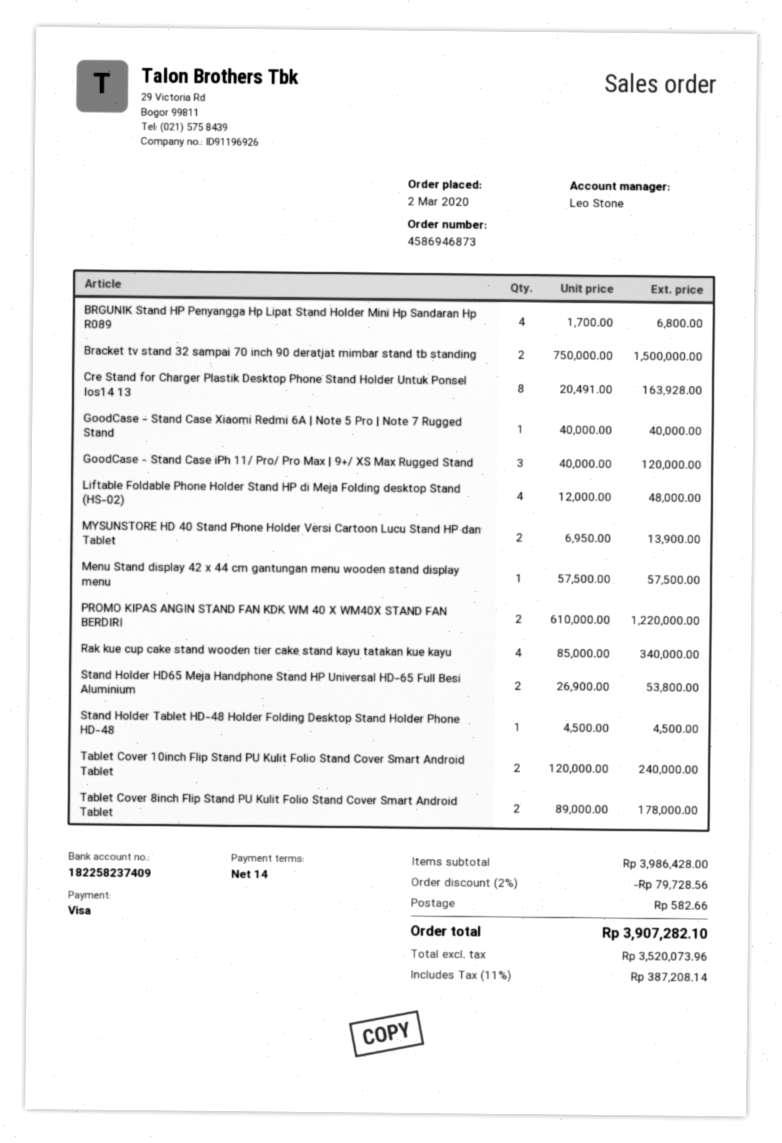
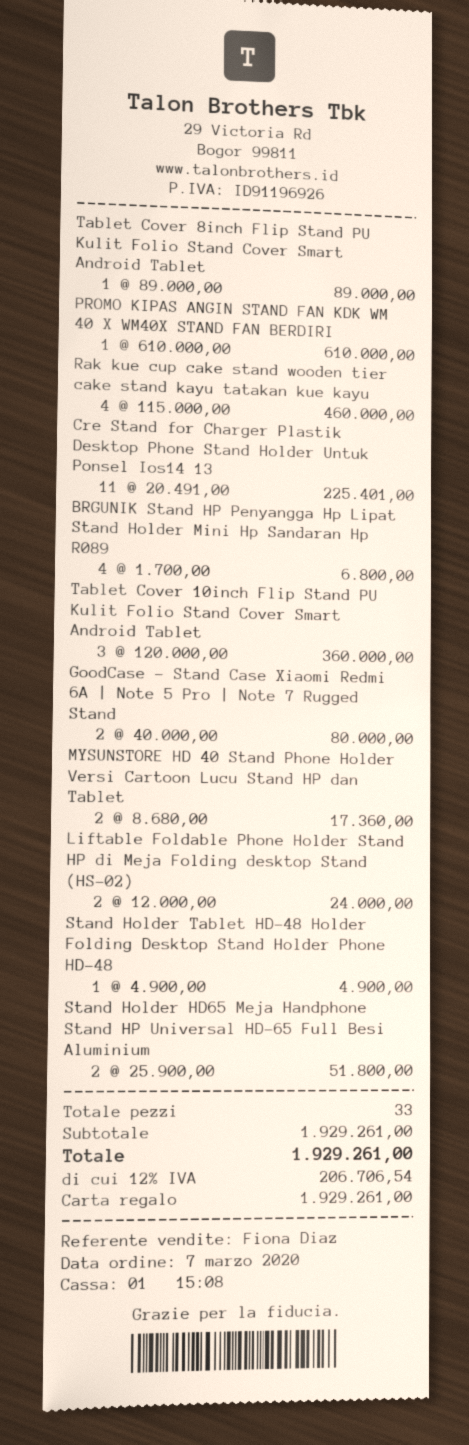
order date: 2020-03-02 -> 2020-03-07
sales rep: Leo Stone -> Fiona Diaz
payment method: Visa -> gift card
Bracket tv stand 32 sampai 70 inch 90 deratjat mimbar stand tb standing: 2 x 750000.00 = 1500000.00 -> none
Cre Stand for Charger Plastik Desktop Phone Stand Holder Untuk Ponsel Ios14 13: 8 x 20491.00 = 163928.00 -> 11 x 20491.00 = 225401.00
GoodCase - Stand Case Xiaomi Redmi 6A | Note 5 Pro | Note 7 Rugged Stand: 1 x 40000.00 = 40000.00 -> 2 x 40000.00 = 80000.00
GoodCase - Stand Case iPh 11/ Pro/ Pro Max | 9+/ XS Max Rugged Stand: 3 x 40000.00 = 120000.00 -> none
Liftable Foldable Phone Holder Stand HP di Meja Folding desktop Stand (HS-02): 4 x 12000.00 = 48000.00 -> 2 x 12000.00 = 24000.00
MYSUNSTORE HD 40 Stand Phone Holder Versi Cartoon Lucu Stand HP dan Tablet: 2 x 6950.00 = 13900.00 -> 2 x 8680.00 = 17360.00
Menu Stand display 42 x 44 cm gantungan menu wooden stand display menu: 1 x 57500.00 = 57500.00 -> none
PROMO KIPAS ANGIN STAND FAN KDK WM 40 X WM40X STAND FAN BERDIRI: 2 x 610000.00 = 1220000.00 -> 1 x 610000.00 = 610000.00
Rak kue cup cake stand wooden tier cake stand kayu tatakan kue kayu: 4 x 85000.00 = 340000.00 -> 4 x 115000.00 = 460000.00
Stand Holder HD65 Meja Handphone Stand HP Universal HD-65 Full Besi Aluminium: 2 x 26900.00 = 53800.00 -> 2 x 25900.00 = 51800.00
Stand Holder Tablet HD-48 Holder Folding Desktop Stand Holder Phone HD-48: 1 x 4500.00 = 4500.00 -> 1 x 4900.00 = 4900.00
Tablet Cover 10inch Flip Stand PU Kulit Folio Stand Cover Smart Android Tablet: 2 x 120000.00 = 240000.00 -> 3 x 120000.00 = 360000.00
Tablet Cover 8inch Flip Stand PU Kulit Folio Stand Cover Smart Android Tablet: 2 x 89000.00 = 178000.00 -> 1 x 89000.00 = 89000.00
subtotal: 3986428.00 -> 1929261.00
discount: 2% = 79728.56 -> none
shipping: 582.66 -> none
tax: 11% = 387208.14 -> 12% = 206706.54
total: 3907282.10 -> 1929261.00

